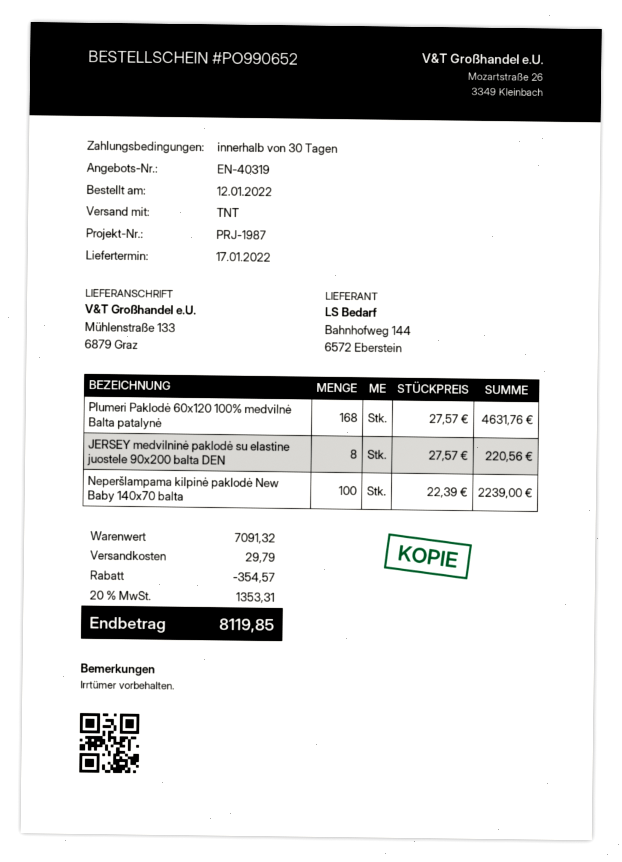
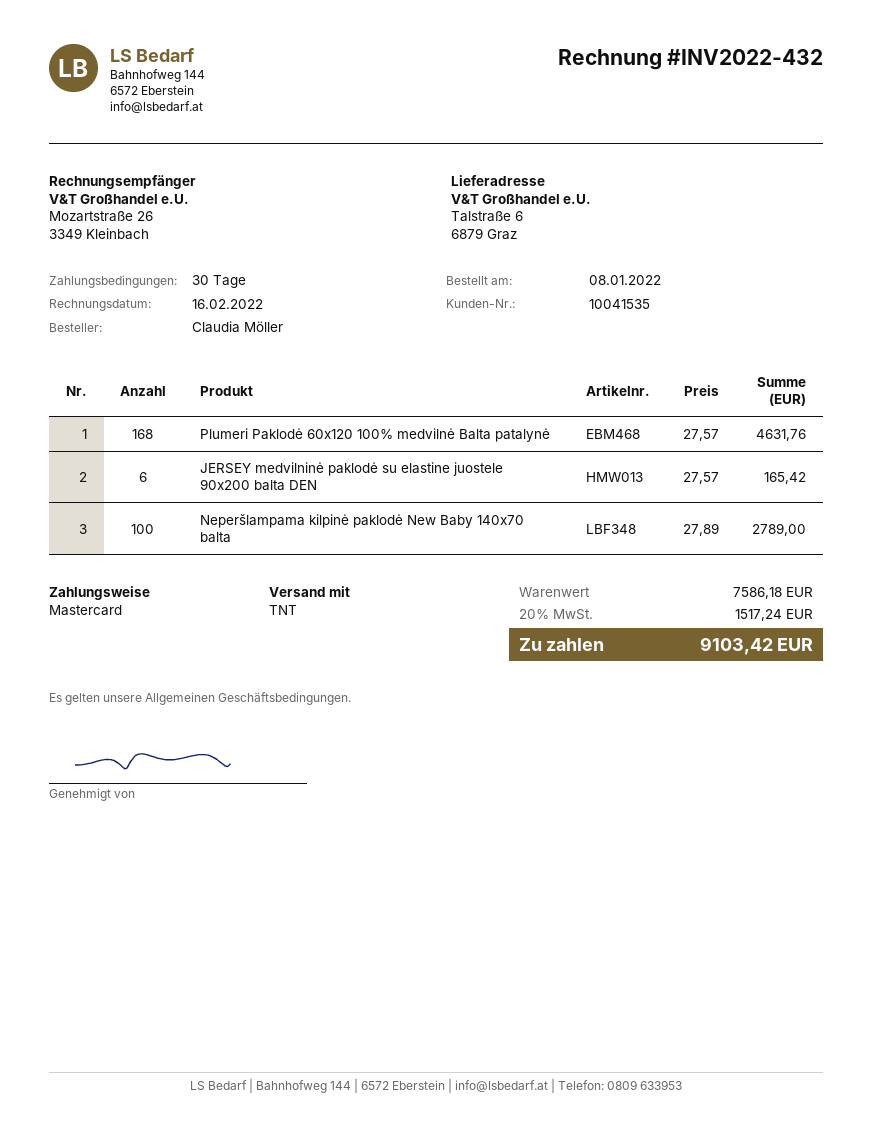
order date: 2022-01-12 -> 2022-01-08
ship to: Mühlenstraße 133, 6879 Graz -> Talstraße 6, 6879 Graz
JERSEY medvilninė paklodė su elastine juostele 90x200 balta DEN: 8 x 27.57 = 220.56 -> 6 x 27.57 = 165.42
Neperšlampama kilpinė paklodė New Baby 140x70 balta: 100 x 22.39 = 2239.00 -> 100 x 27.89 = 2789.00
subtotal: 7091.32 -> 7586.18
discount: 354.57 -> none
shipping: 29.79 -> none
tax: 20% = 1353.31 -> 20% = 1517.24
total: 8119.85 -> 9103.42

